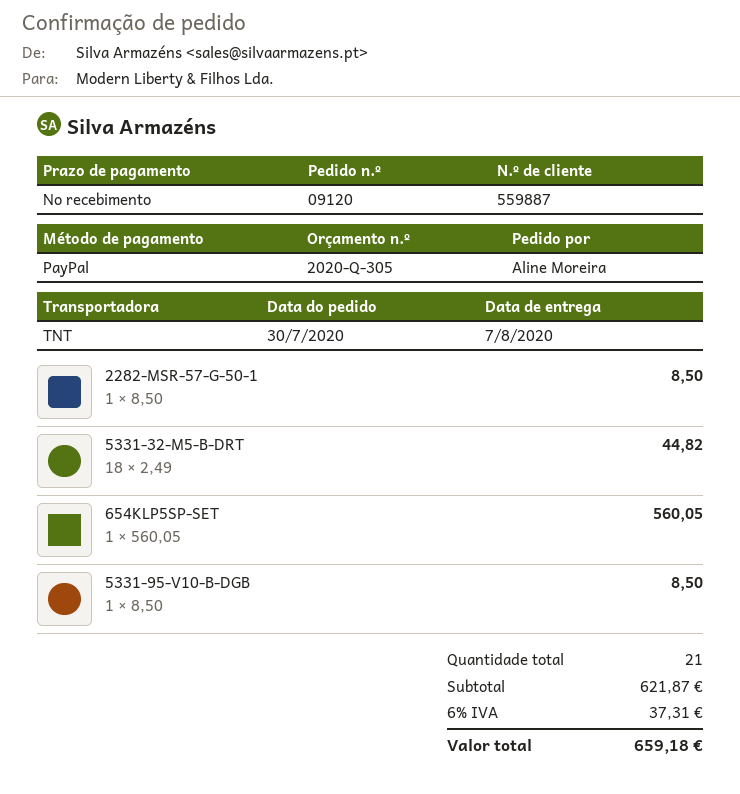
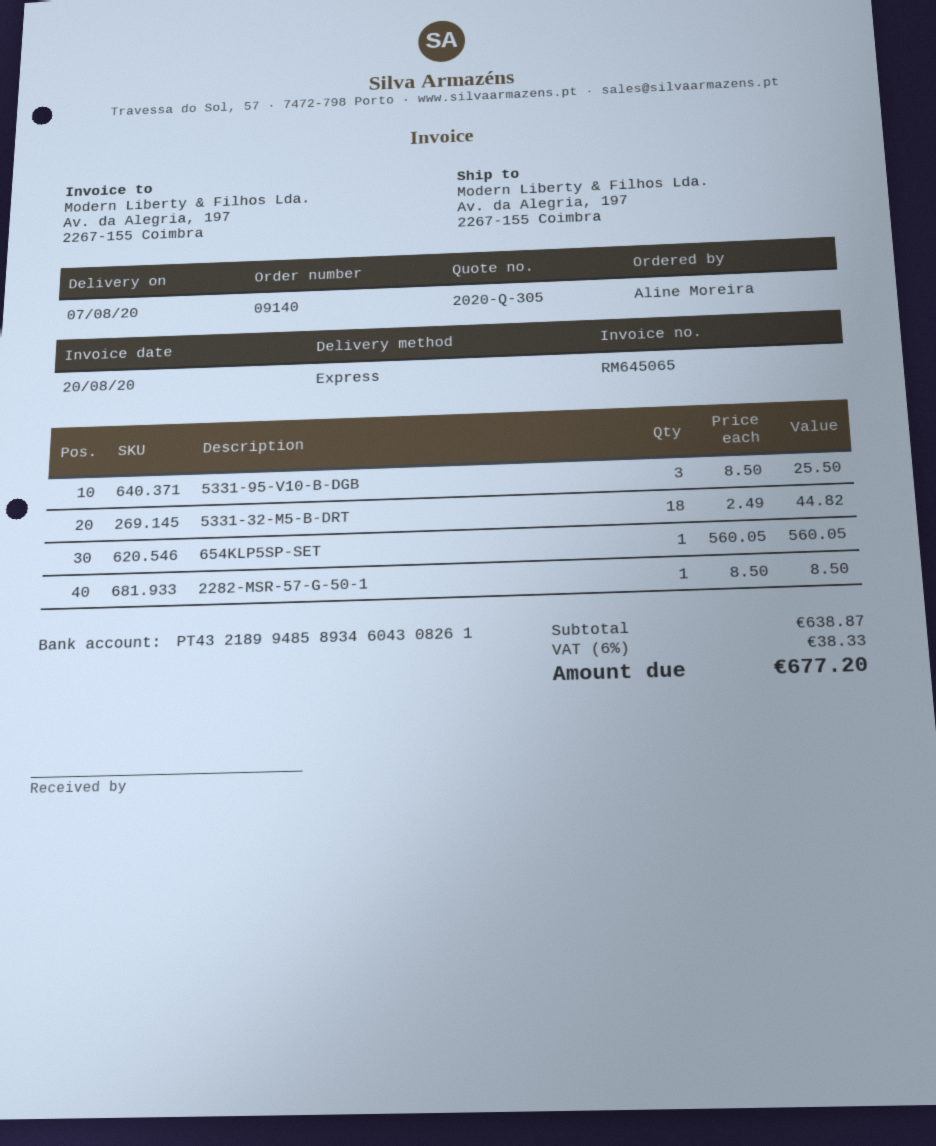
order number: 09120 -> 09140
shipping method: TNT -> express
5331-95-V10-B-DGB: 1 x 8.50 = 8.50 -> 3 x 8.50 = 25.50
subtotal: 621.87 -> 638.87
tax: 6% = 37.31 -> 6% = 38.33
total: 659.18 -> 677.20

